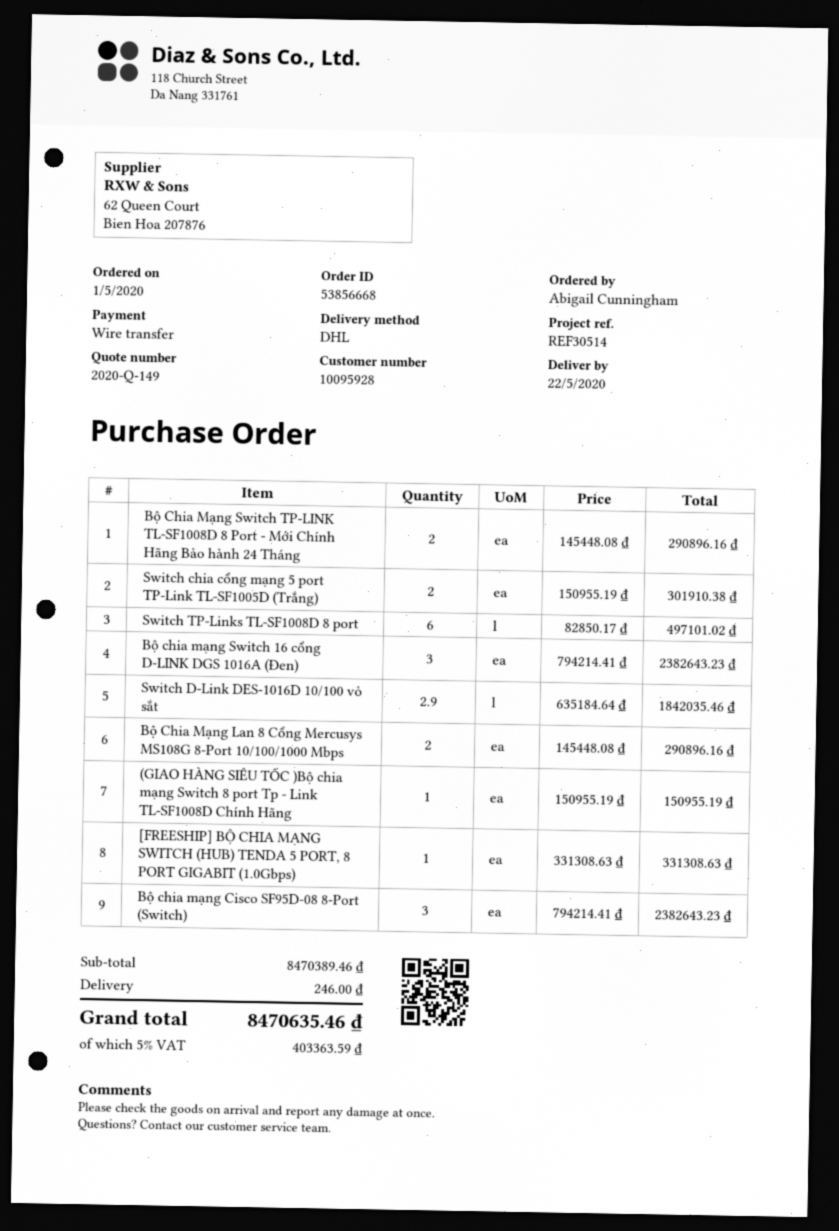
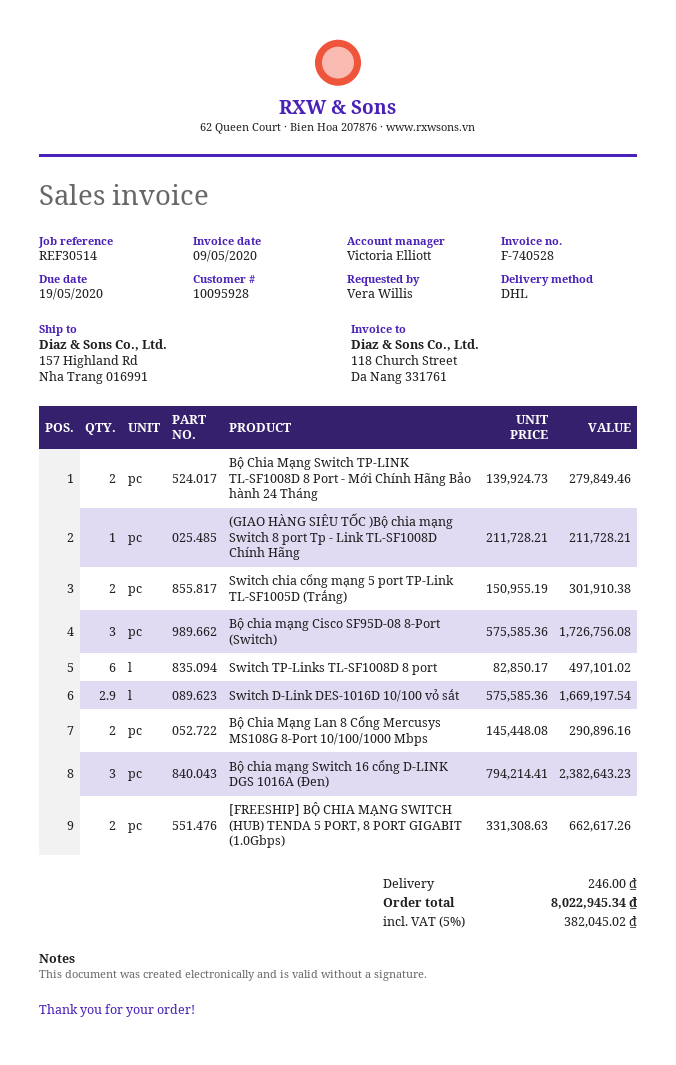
ordered by: Abigail Cunningham -> Vera Willis
Bộ Chia Mạng Switch TP-LINK TL-SF1008D 8 Port - Mới Chính Hãng Bảo hành 24 Tháng: 2 x 145448.08 = 290896.16 -> 2 x 139924.73 = 279849.46
Switch D-Link DES-1016D 10/100 vỏ sắt: 2.9 x 635184.64 = 1842035.46 -> 2.9 x 575585.36 = 1669197.54
(GIAO HÀNG SIÊU TỐC )Bộ chia mạng Switch 8 port Tp - Link TL-SF1008D Chính Hãng: 1 x 150955.19 = 150955.19 -> 1 x 211728.21 = 211728.21
[FREESHIP] BỘ CHIA MẠNG SWITCH (HUB) TENDA 5 PORT, 8 PORT GIGABIT (1.0Gbps): 1 x 331308.63 = 331308.63 -> 2 x 331308.63 = 662617.26
Bộ chia mạng Cisco SF95D-08 8-Port (Switch): 3 x 794214.41 = 2382643.23 -> 3 x 575585.36 = 1726756.08
tax: 5% = 403363.59 -> 5% = 382045.02
total: 8470635.46 -> 8022945.34

